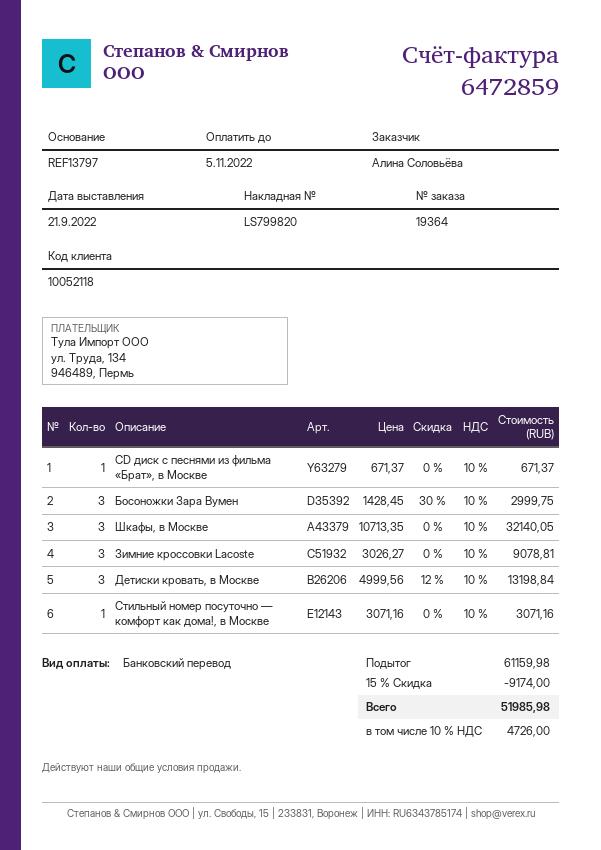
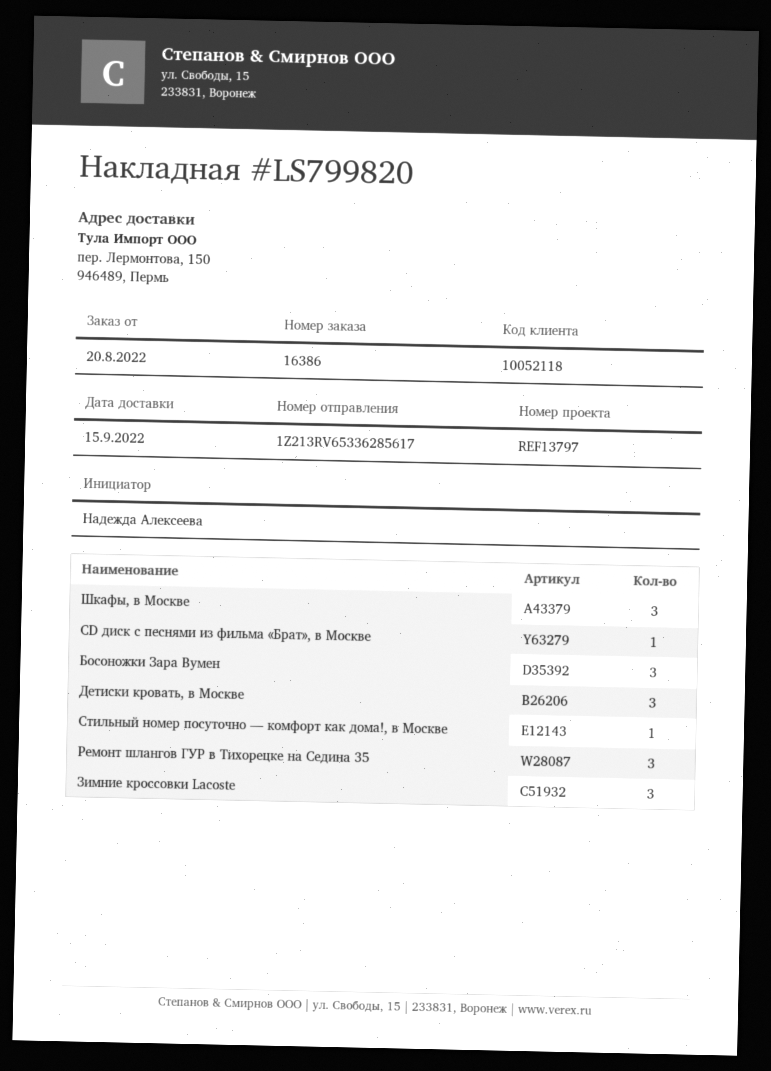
order number: 19364 -> 16386
ordered by: Алина Соловьёва -> Надежда Алексеева
Ремонт шлангов ГУР в Тихорецке на Седина 35: none -> 3

